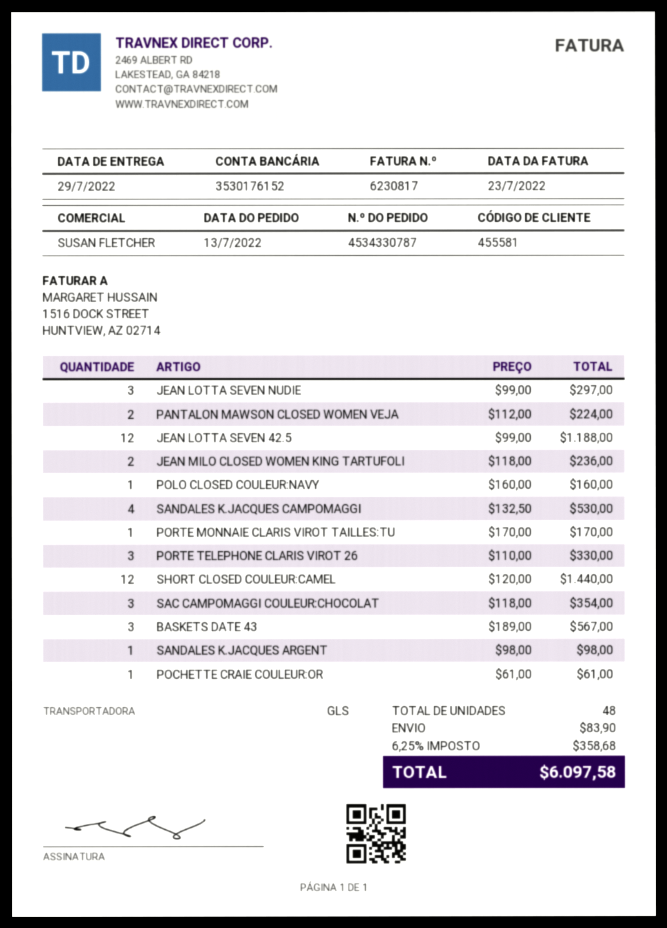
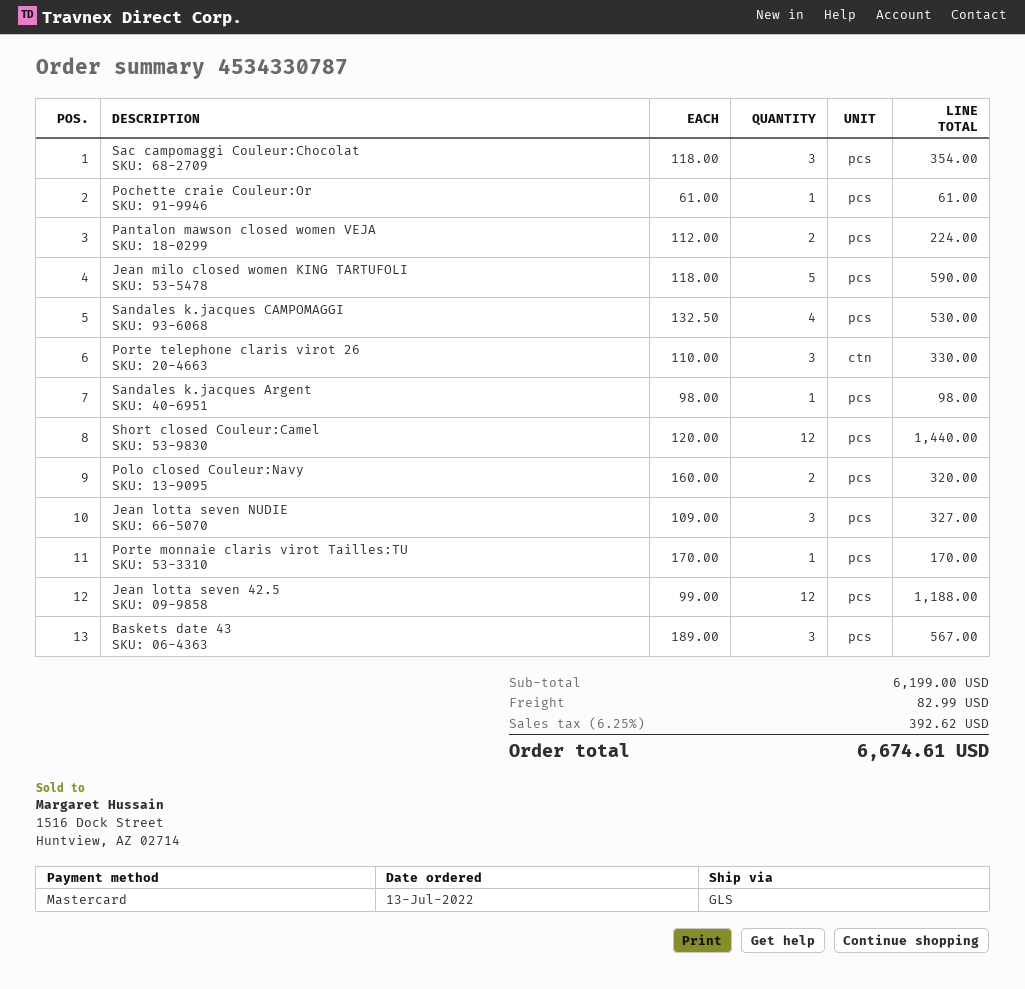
JEAN LOTTA SEVEN NUDIE: 3 x 99.00 = 297.00 -> 3 x 109.00 = 327.00
JEAN MILO CLOSED WOMEN KING TARTUFOLI: 2 x 118.00 = 236.00 -> 5 x 118.00 = 590.00
POLO CLOSED COULEUR:NAVY: 1 x 160.00 = 160.00 -> 2 x 160.00 = 320.00
shipping: 83.90 -> 82.99
tax: 6.25% = 358.68 -> 6.25% = 392.62
total: 6097.58 -> 6674.61

